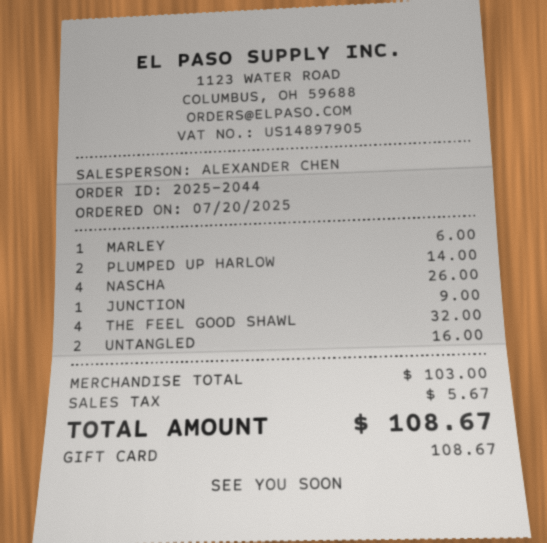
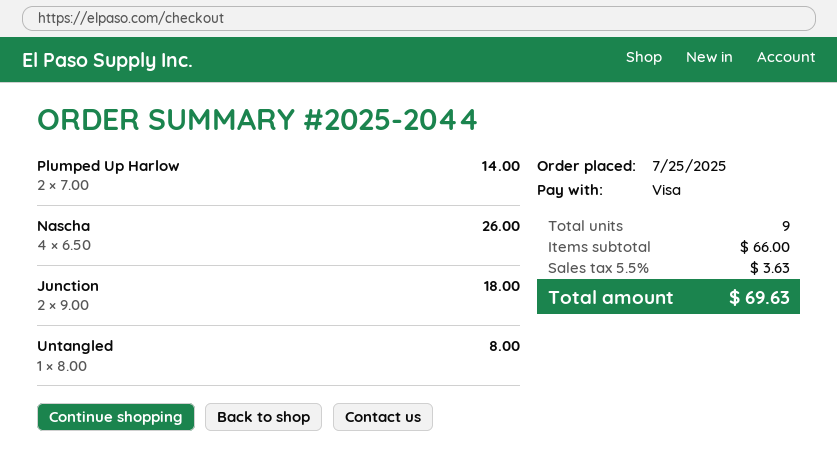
order date: 2025-07-20 -> 2025-07-25
payment method: gift card -> Visa
MARLEY: 1 for 6.00 -> none
JUNCTION: 1 for 9.00 -> 2 for 18.00
THE FEEL GOOD SHAWL: 4 for 32.00 -> none
UNTANGLED: 2 for 16.00 -> 1 for 8.00
subtotal: 103.00 -> 66.00
tax: 5.67 -> 3.63
total: 108.67 -> 69.63

